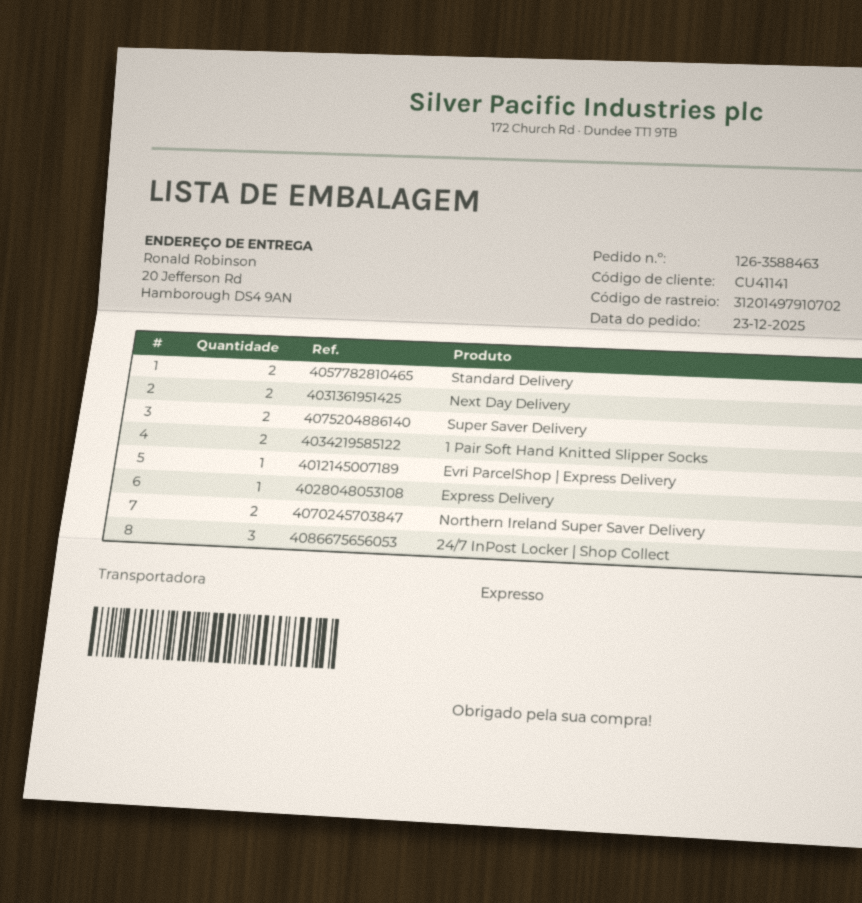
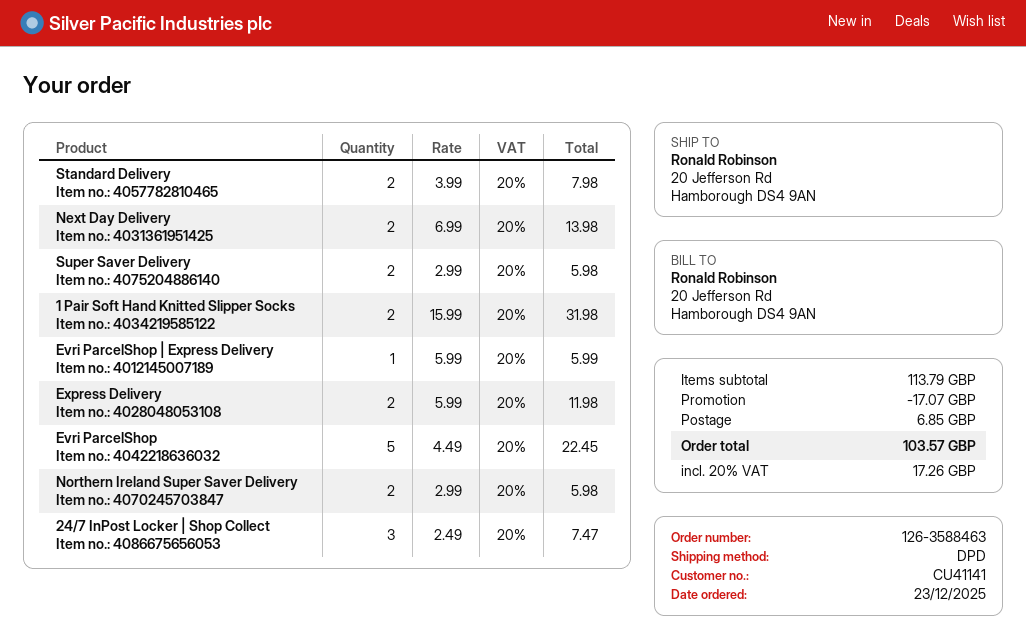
shipping method: express -> DPD
Express Delivery: 1 -> 2
Evri ParcelShop: none -> 5

